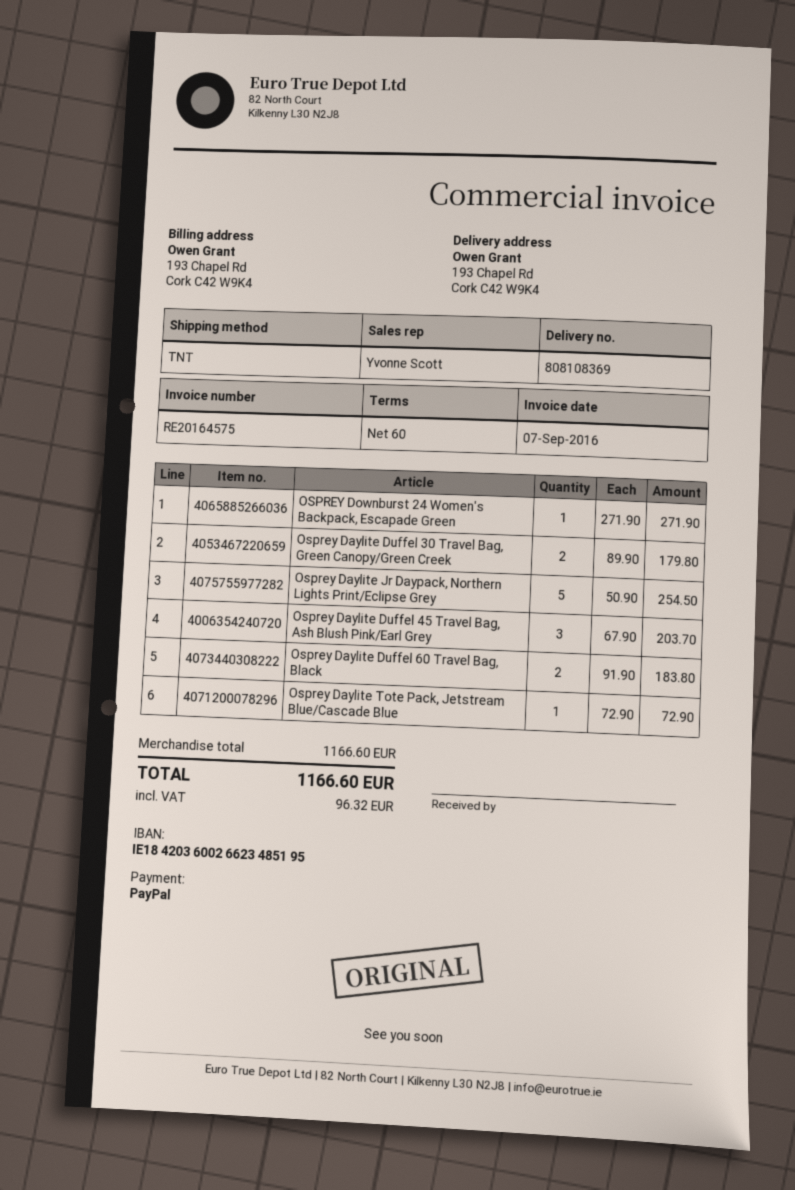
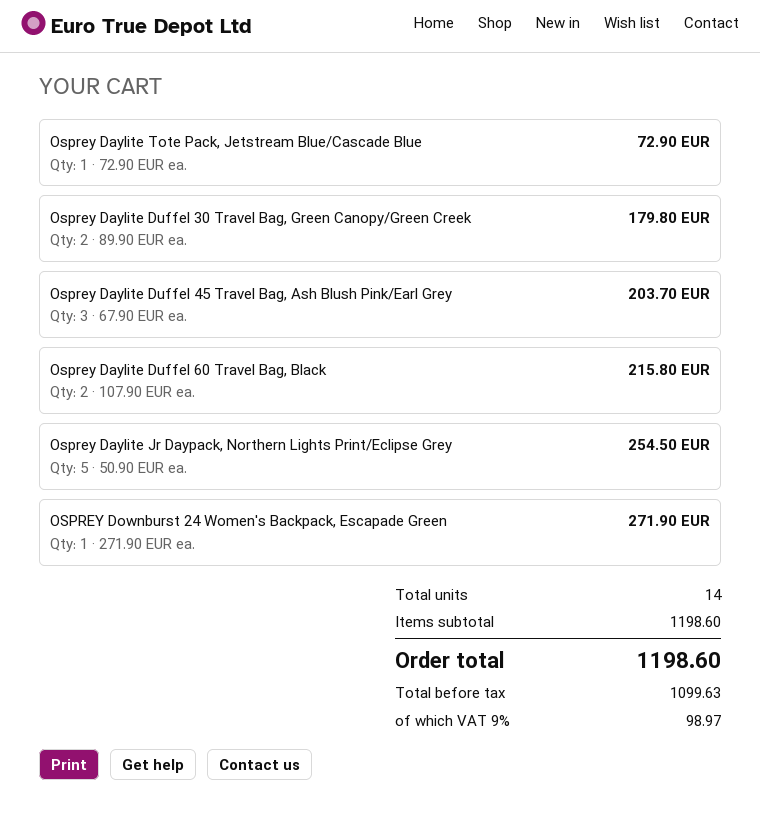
Osprey Daylite Duffel 60 Travel Bag, Black: 2 x 91.90 = 183.80 -> 2 x 107.90 = 215.80
subtotal: 1166.60 -> 1198.60
tax: 96.32 -> 98.97
total: 1166.60 -> 1198.60

